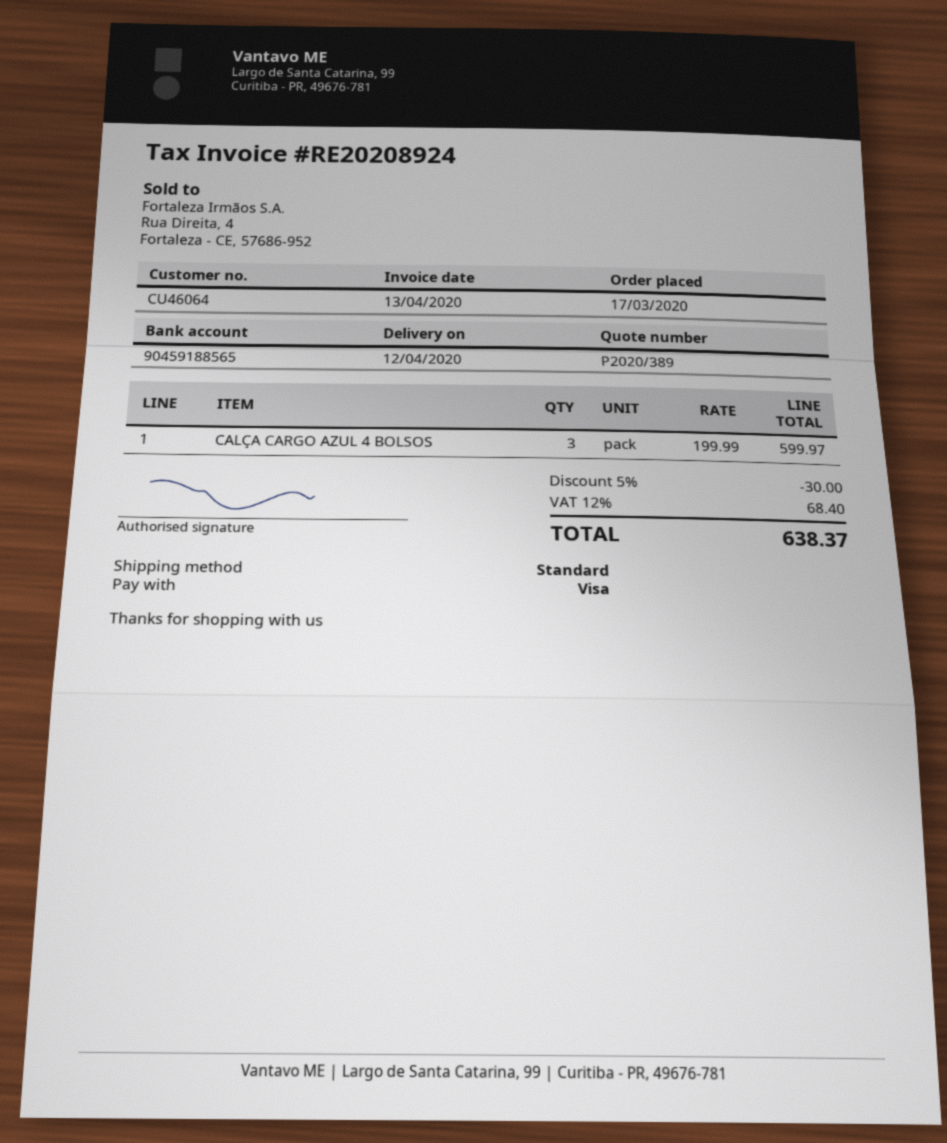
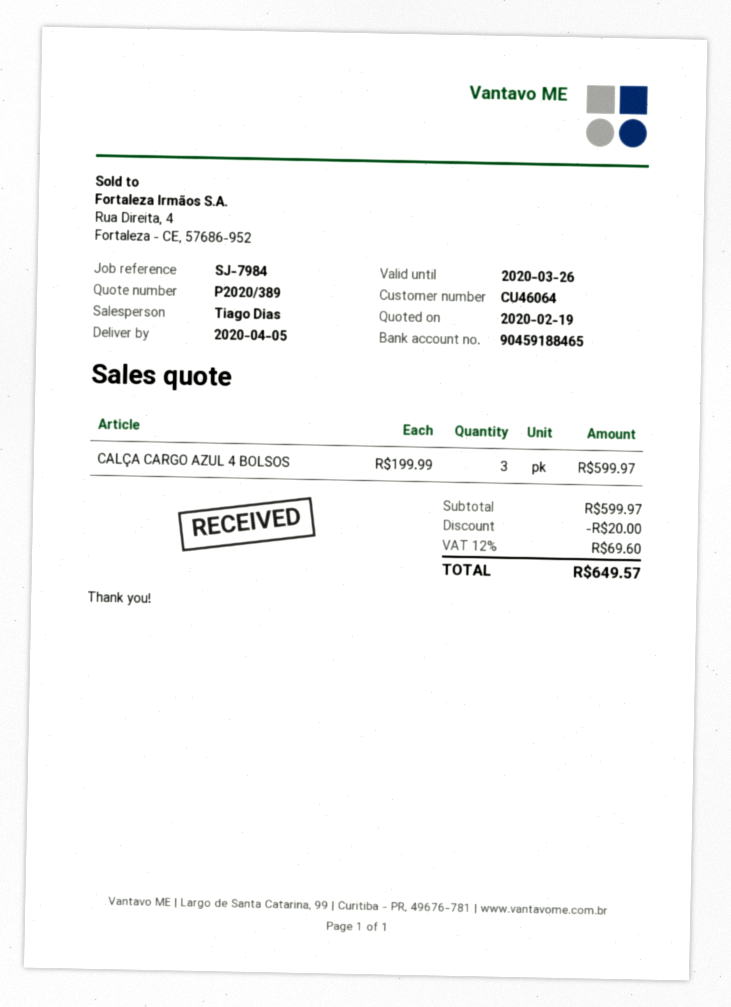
delivery date: 2020-04-12 -> 2020-04-05
bank account: 90459188565 -> 90459188465
discount: 30.00 -> 20.00
tax: 12% = 68.40 -> 12% = 69.60
total: 638.37 -> 649.57

